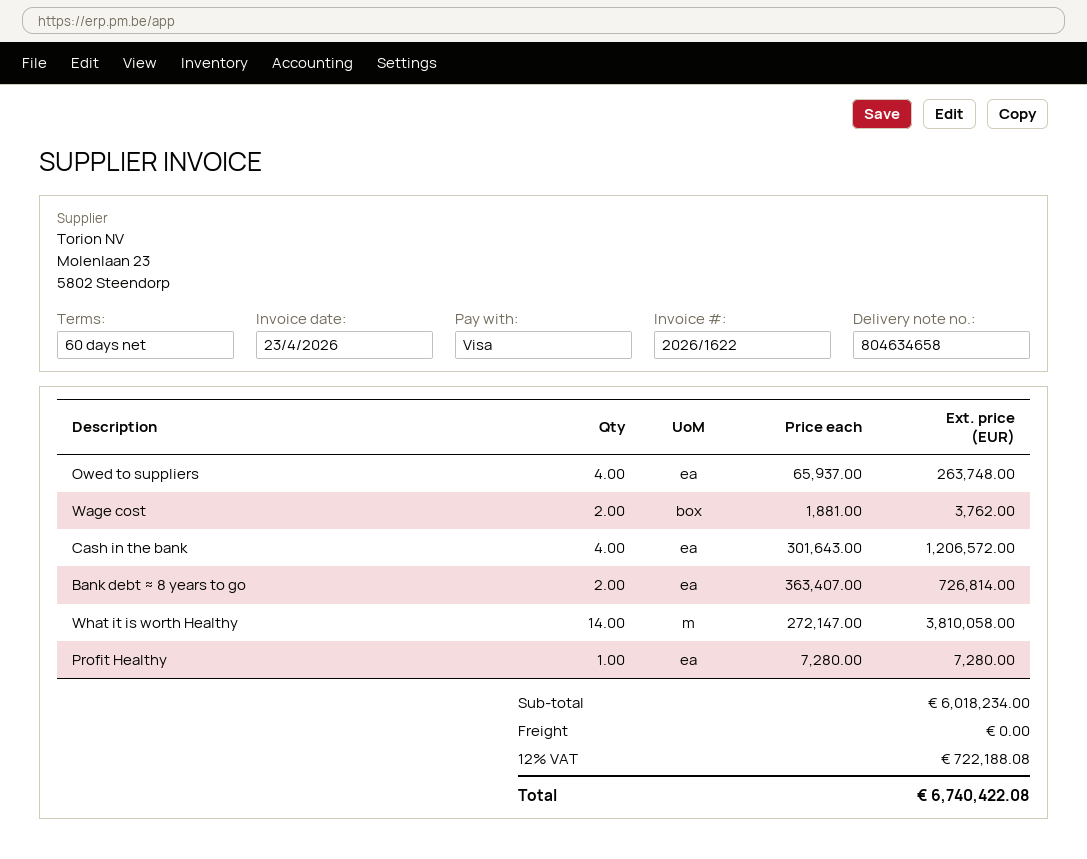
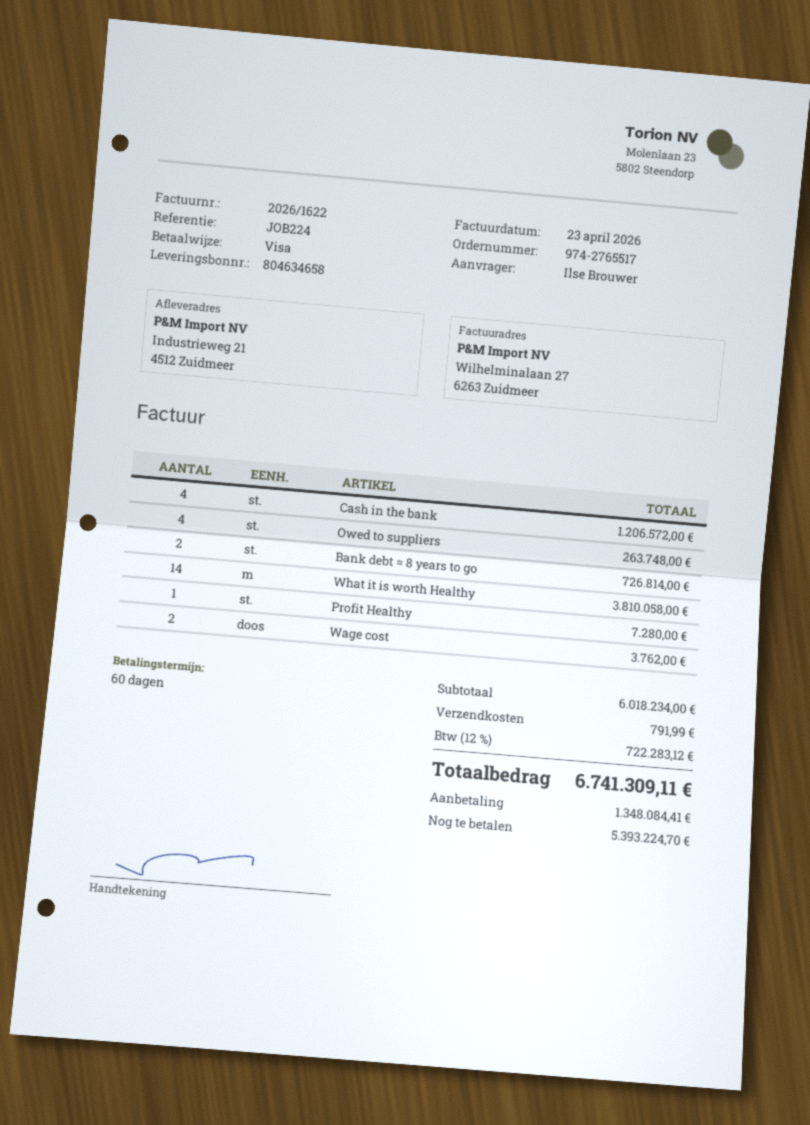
shipping: 0.00 -> 791.99
tax: 12% = 722188.08 -> 12% = 722283.12
total: 6740422.08 -> 6741309.11

